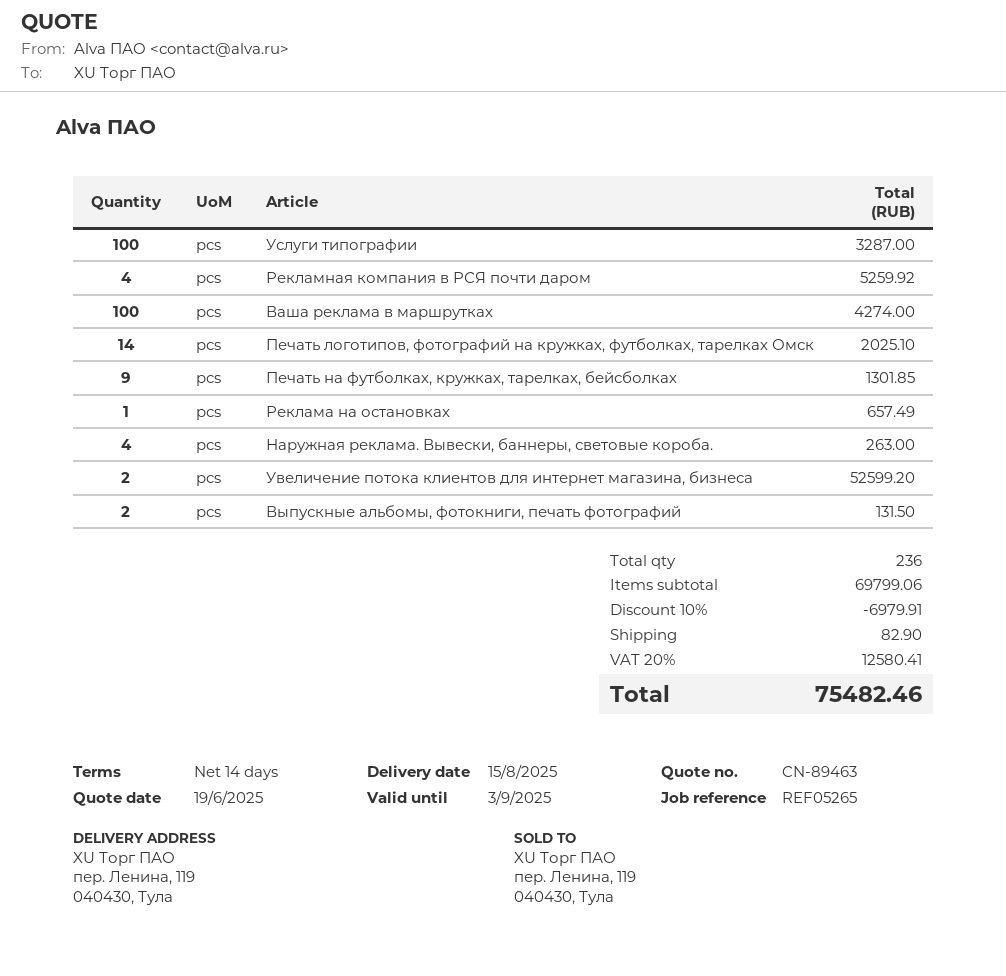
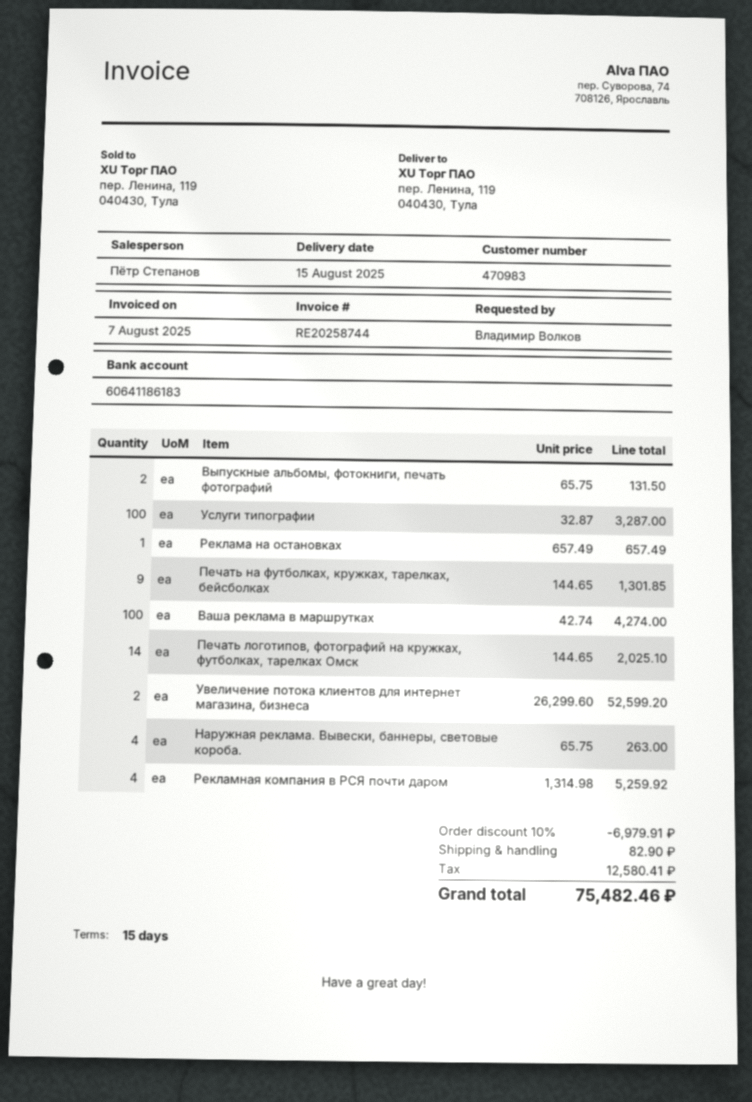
payment terms: 14 days -> 15 days

